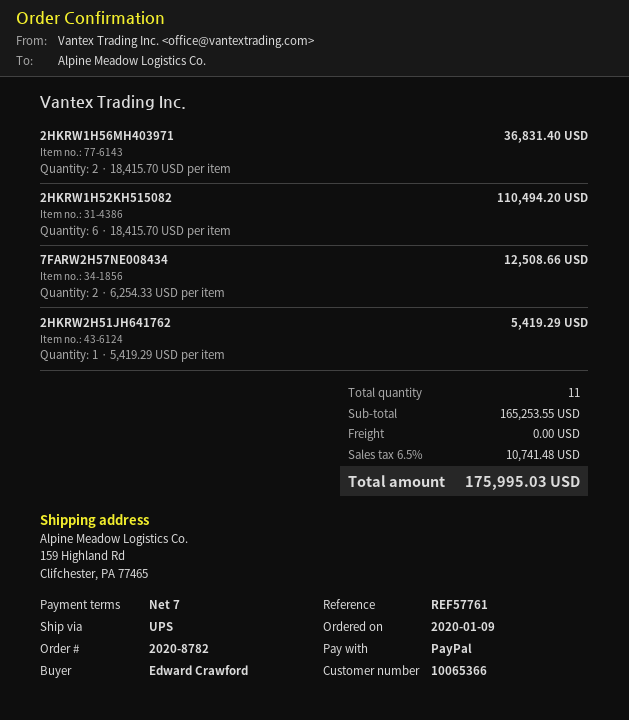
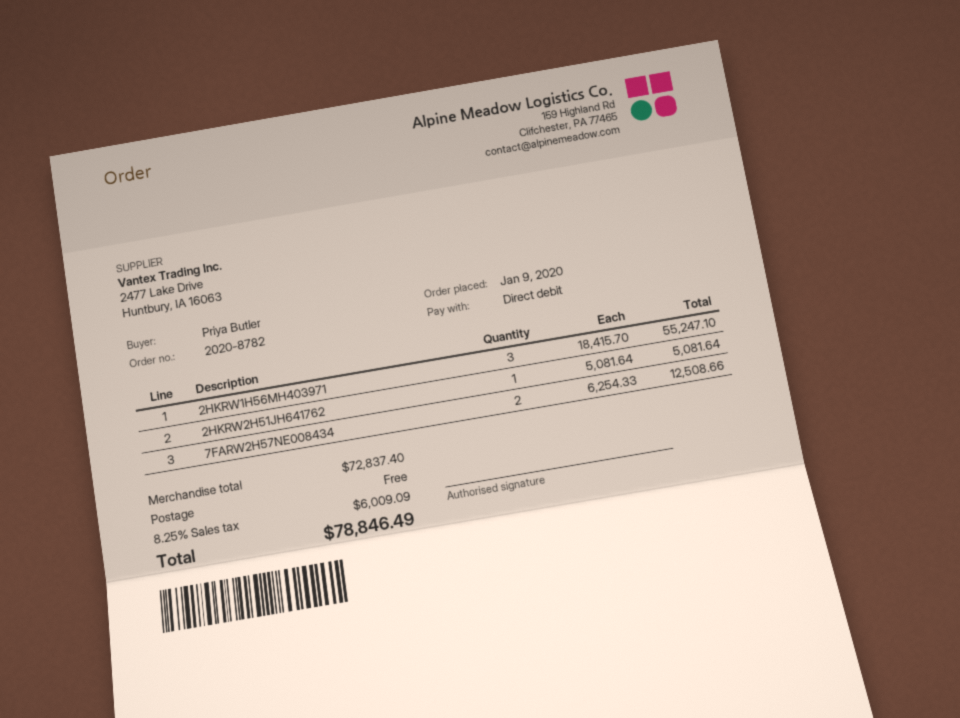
ordered by: Edward Crawford -> Priya Butler
payment method: PayPal -> direct debit
2HKRW1H56MH403971: 2 x 18415.70 = 36831.40 -> 3 x 18415.70 = 55247.10
2HKRW1H52KH515082: 6 x 18415.70 = 110494.20 -> none
2HKRW2H51JH641762: 1 x 5419.29 = 5419.29 -> 1 x 5081.64 = 5081.64
subtotal: 165253.55 -> 72837.40
tax: 6.5% = 10741.48 -> 8.25% = 6009.09
total: 175995.03 -> 78846.49

